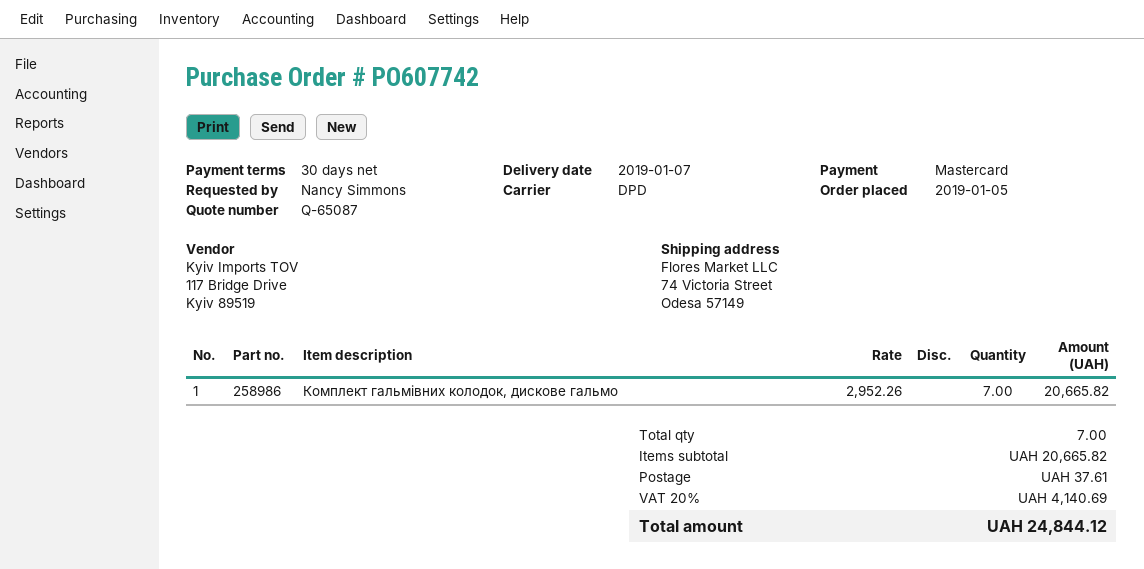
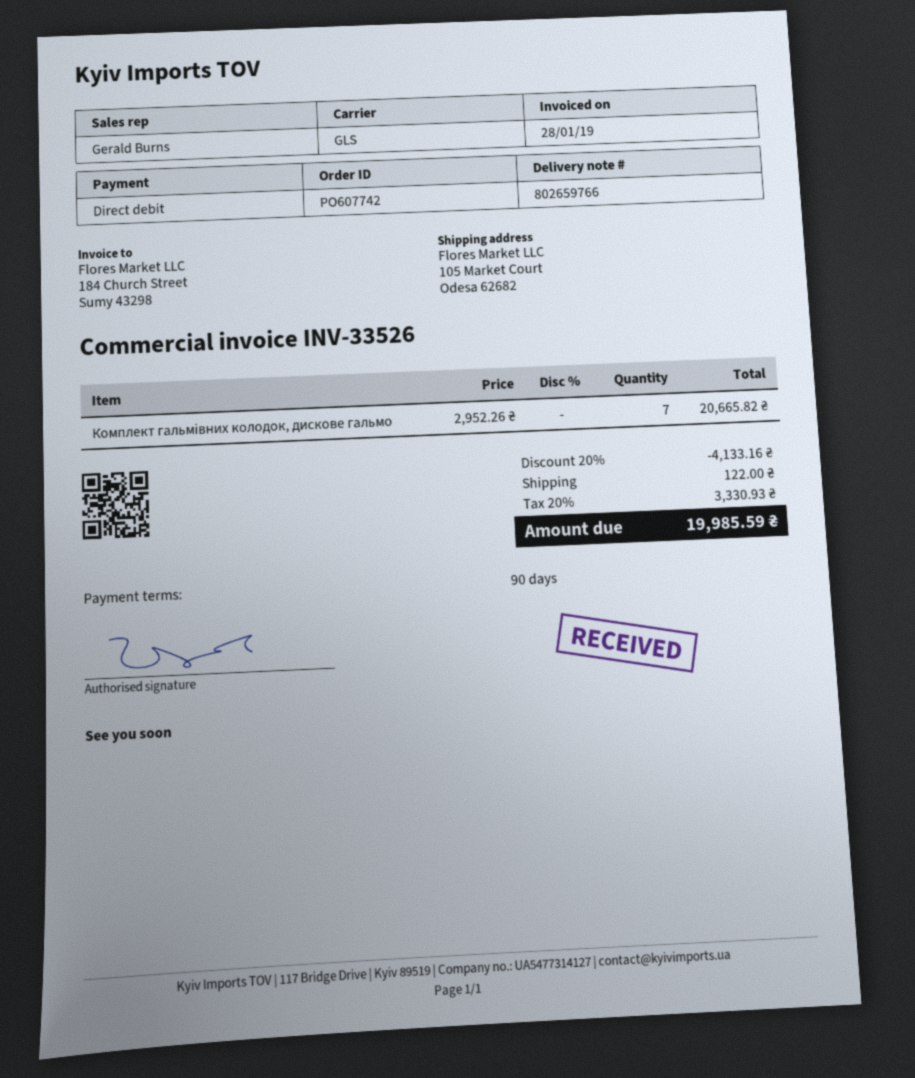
payment terms: 30 days -> 90 days
payment method: Mastercard -> direct debit
shipping method: DPD -> GLS
ship to: 74 Victoria Street, Odesa 57149 -> 105 Market Court, Odesa 62682
discount: none -> 20% = 4133.16
shipping: 37.61 -> 122.00
tax: 20% = 4140.69 -> 20% = 3330.93
total: 24844.12 -> 19985.59

